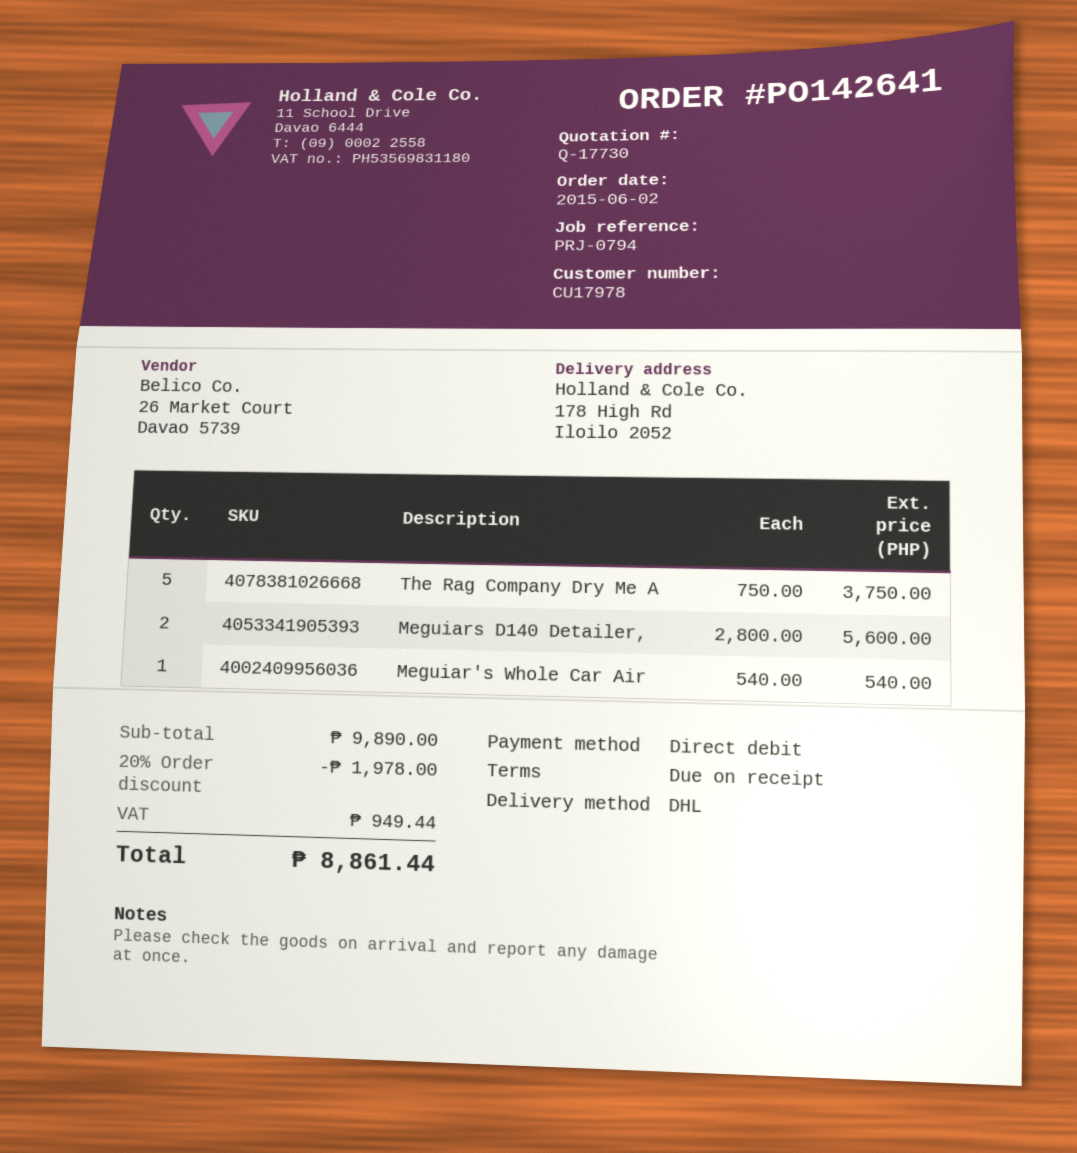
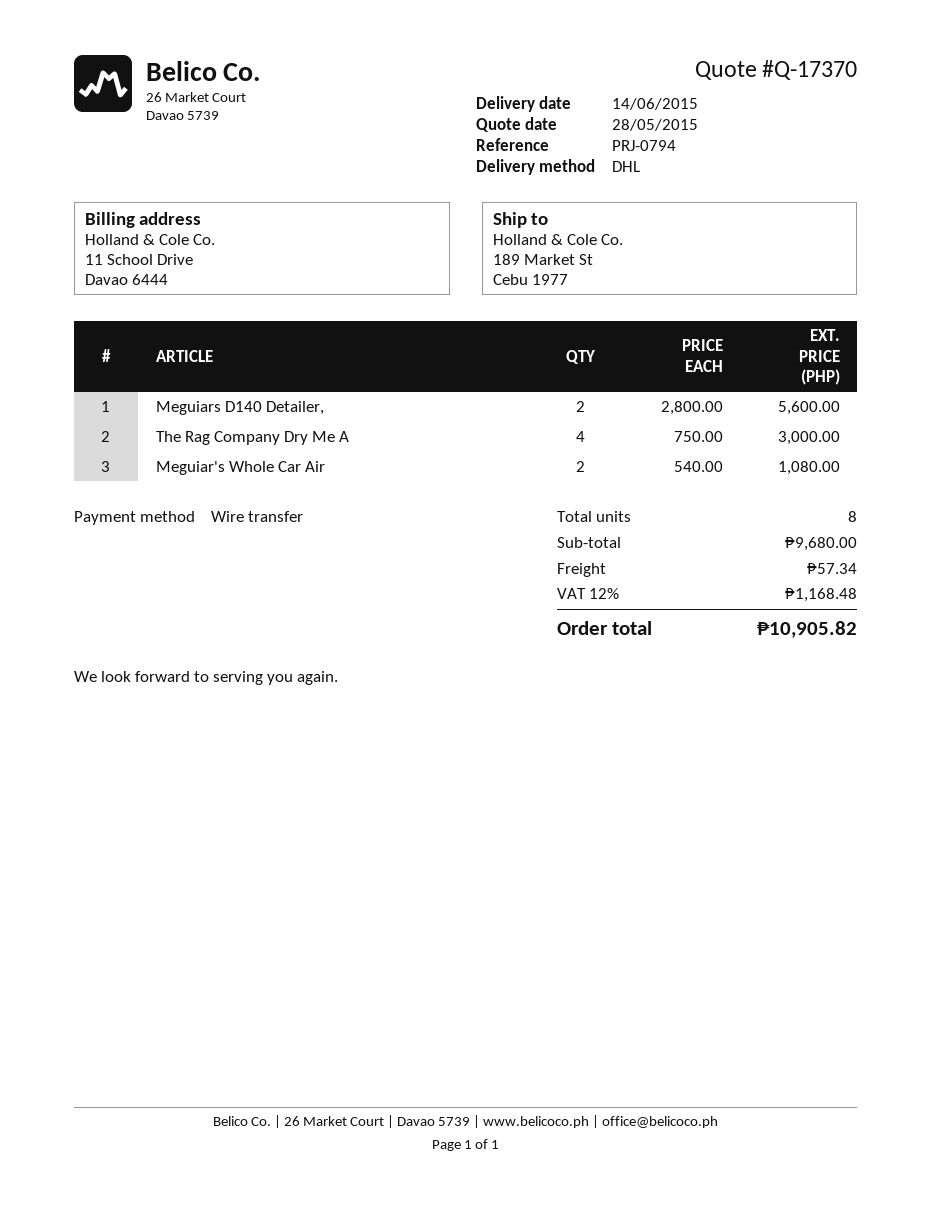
quote number: Q-17730 -> Q-17370
payment method: direct debit -> bank transfer
ship to: 178 High Rd, Iloilo 2052 -> 189 Market St, Cebu 1977
The Rag Company Dry Me A: 5 x 750.00 = 3750.00 -> 4 x 750.00 = 3000.00
Meguiar's Whole Car Air: 1 x 540.00 = 540.00 -> 2 x 540.00 = 1080.00
subtotal: 9890.00 -> 9680.00
discount: 20% = 1978.00 -> none
shipping: none -> 57.34
tax: 949.44 -> 1168.48
total: 8861.44 -> 10905.82

